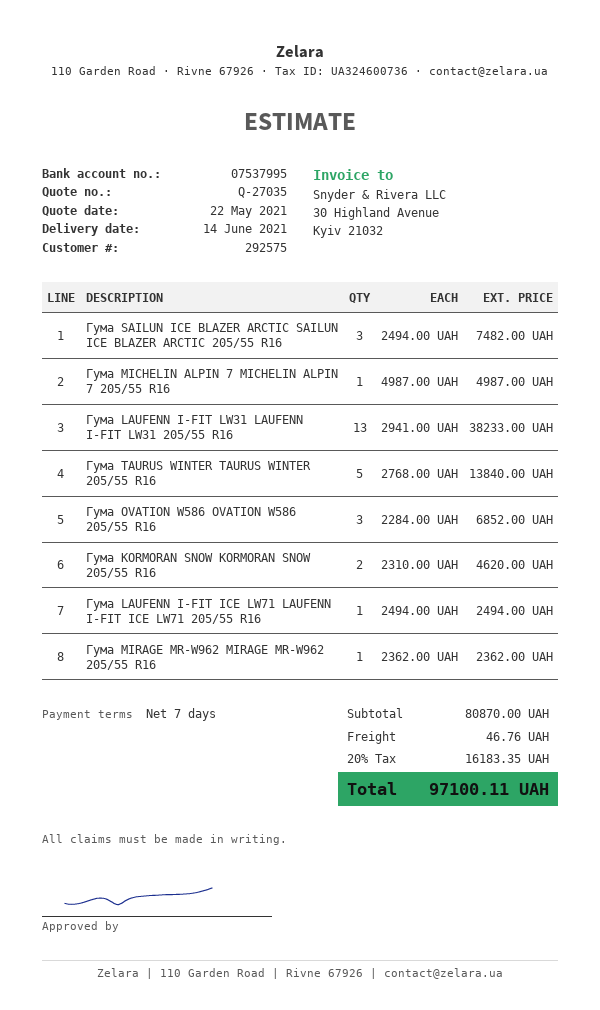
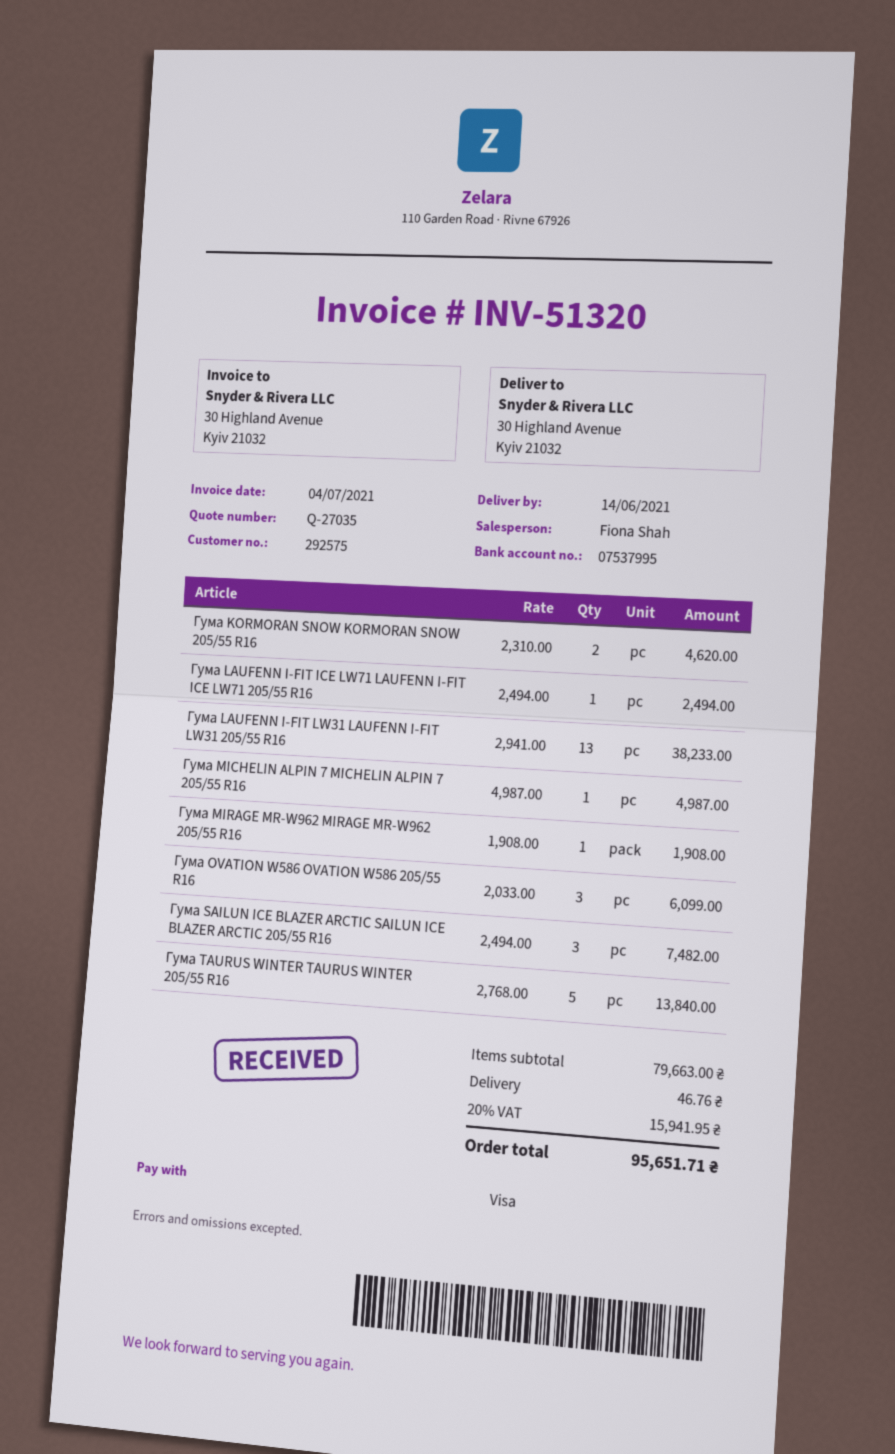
Гума OVATION W586 OVATION W586 205/55 R16: 3 x 2284.00 = 6852.00 -> 3 x 2033.00 = 6099.00
Гума MIRAGE MR-W962 MIRAGE MR-W962 205/55 R16: 1 x 2362.00 = 2362.00 -> 1 x 1908.00 = 1908.00
subtotal: 80870.00 -> 79663.00
tax: 20% = 16183.35 -> 20% = 15941.95
total: 97100.11 -> 95651.71

